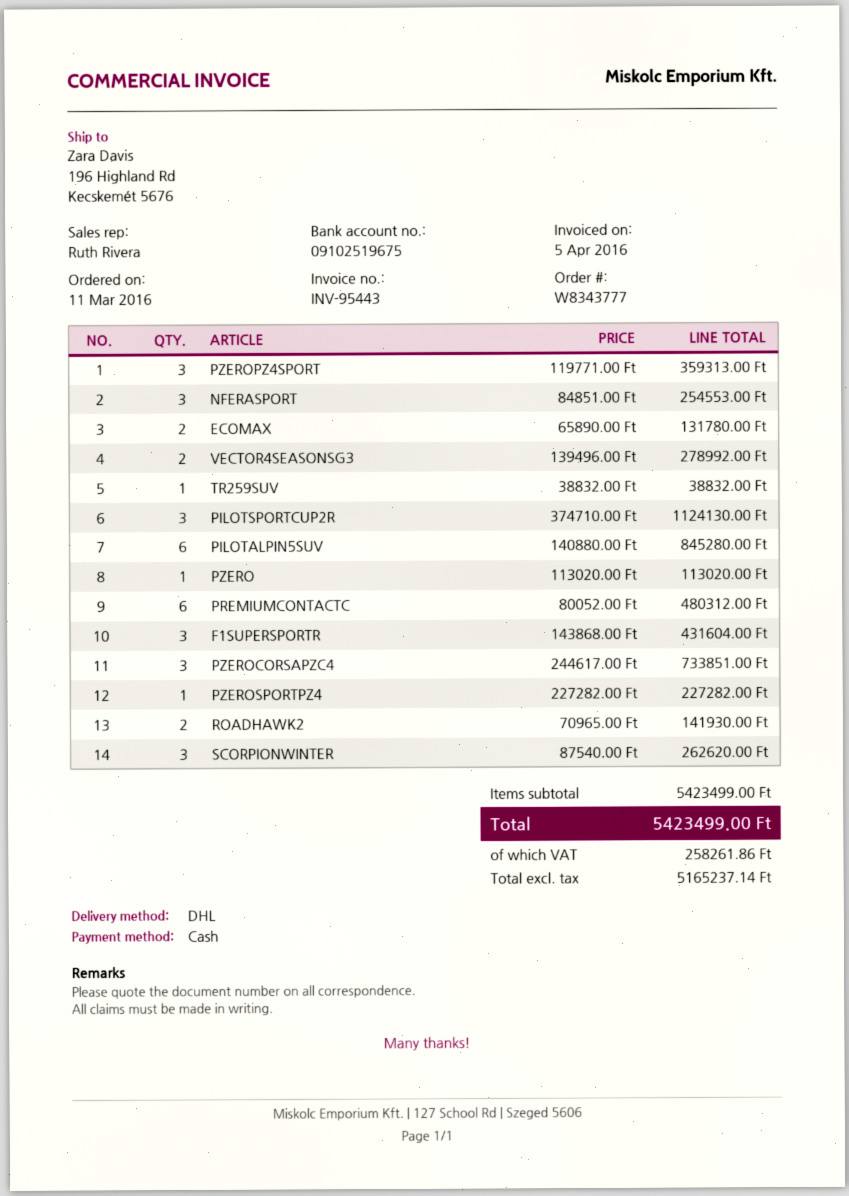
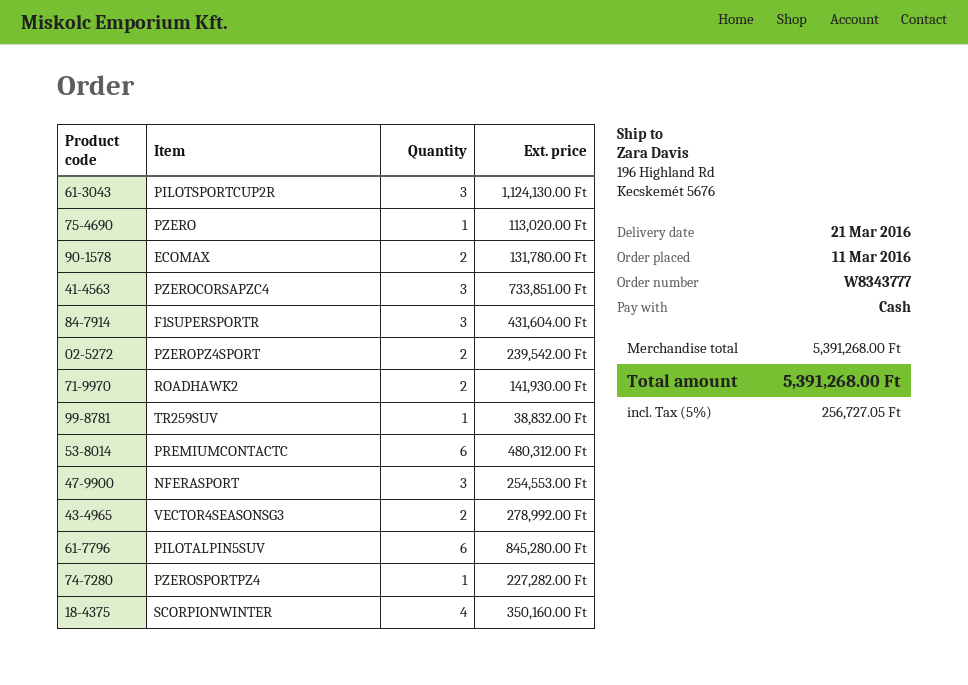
PZEROPZ4SPORT: 3 for 359313.00 -> 2 for 239542.00
SCORPIONWINTER: 3 for 262620.00 -> 4 for 350160.00
subtotal: 5423499.00 -> 5391268.00
tax: 258261.86 -> 256727.05
total: 5423499.00 -> 5391268.00

